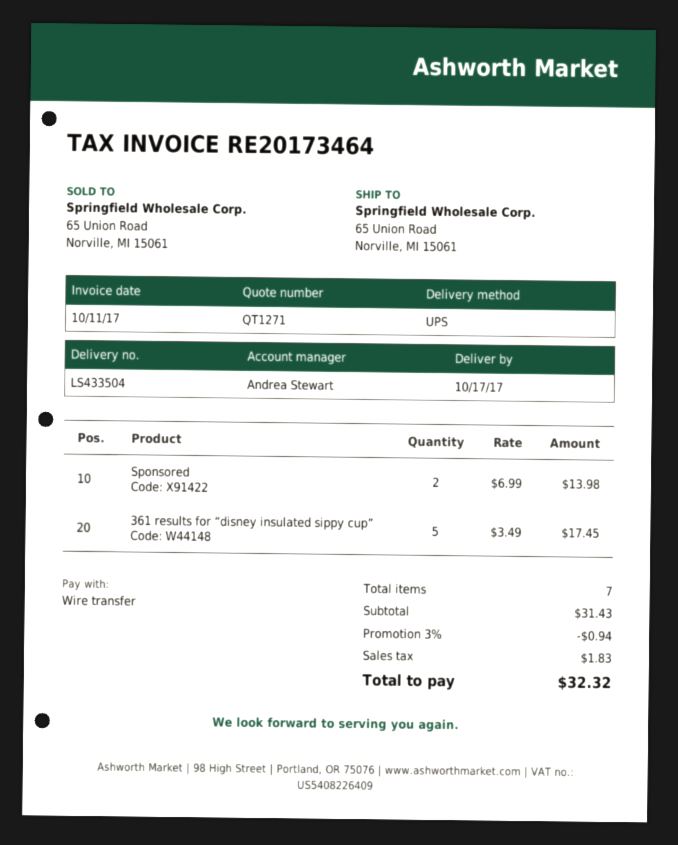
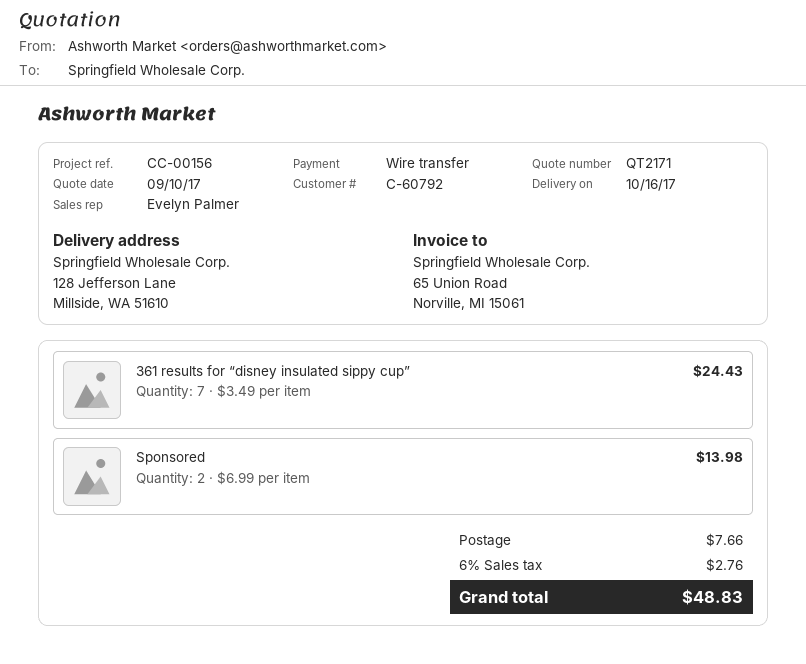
quote number: QT1271 -> QT2171
delivery date: 2017-10-17 -> 2017-10-16
sales rep: Andrea Stewart -> Evelyn Palmer
ship to: 65 Union Road, Norville, MI 15061 -> 128 Jefferson Lane, Millside, WA 51610
361 results for “disney insulated sippy cup”: 5 x 3.49 = 17.45 -> 7 x 3.49 = 24.43
discount: 3% = 0.94 -> none
shipping: none -> 7.66
tax: 1.83 -> 2.76
total: 32.32 -> 48.83

